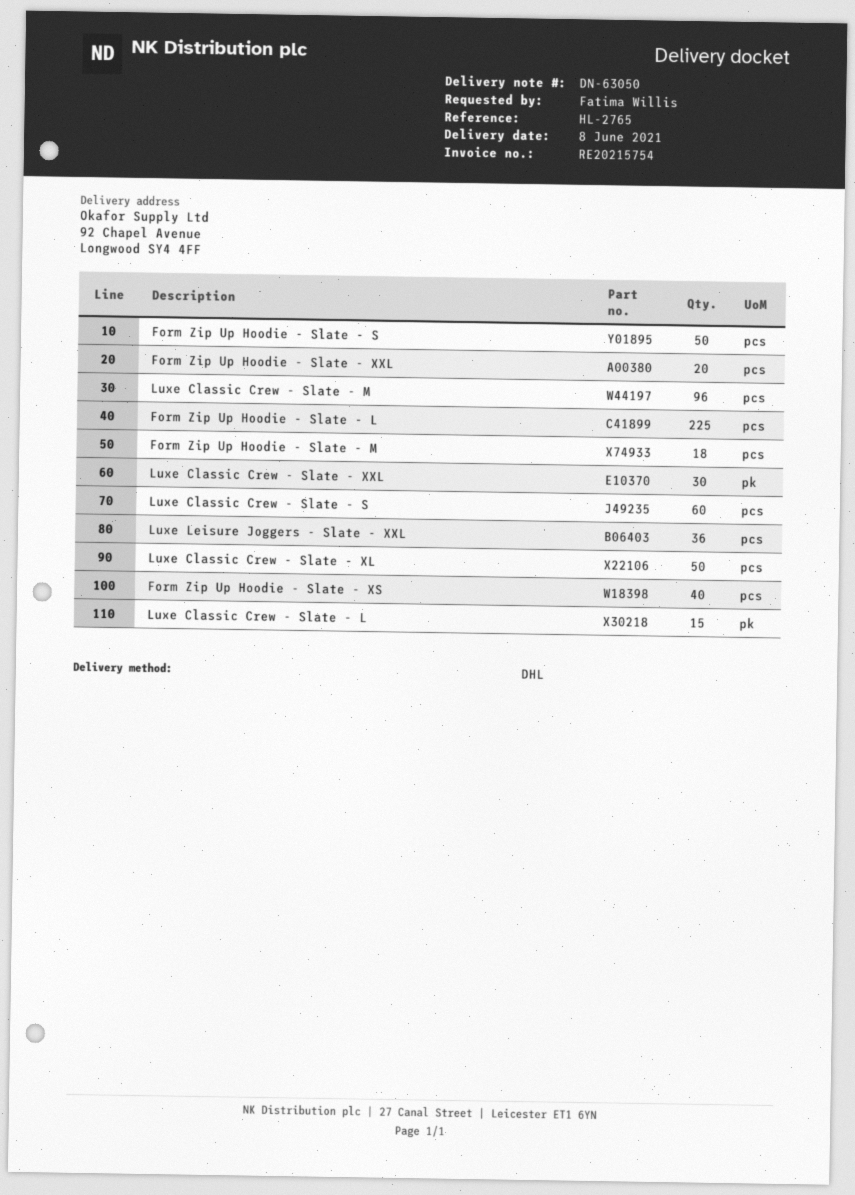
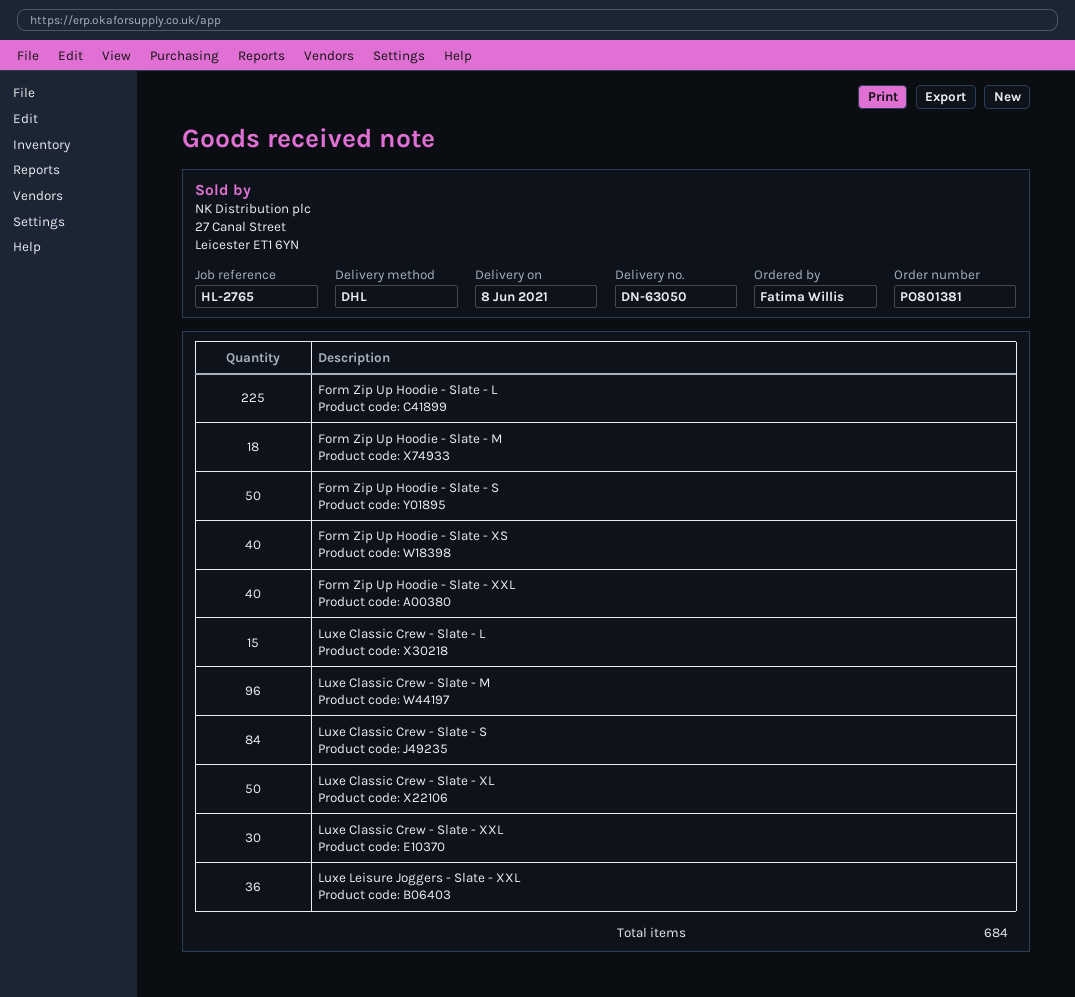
Form Zip Up Hoodie - Slate - XXL: 20 -> 40
Luxe Classic Crew - Slate - S: 60 -> 84

